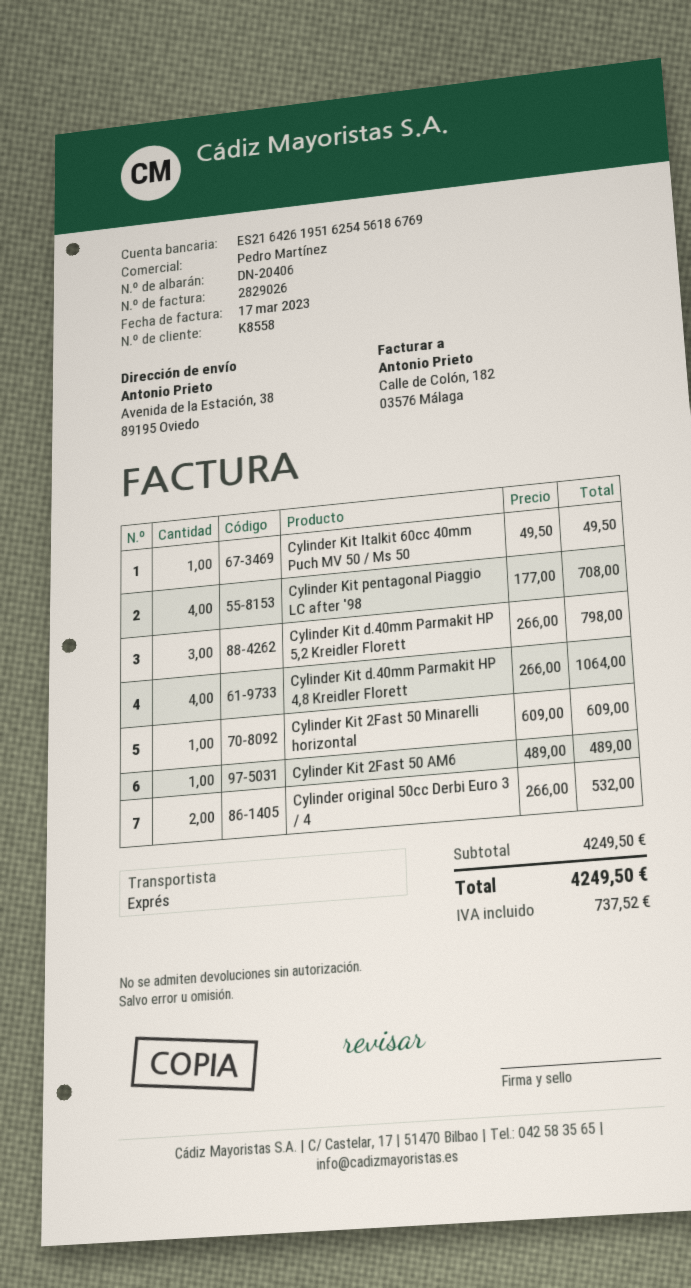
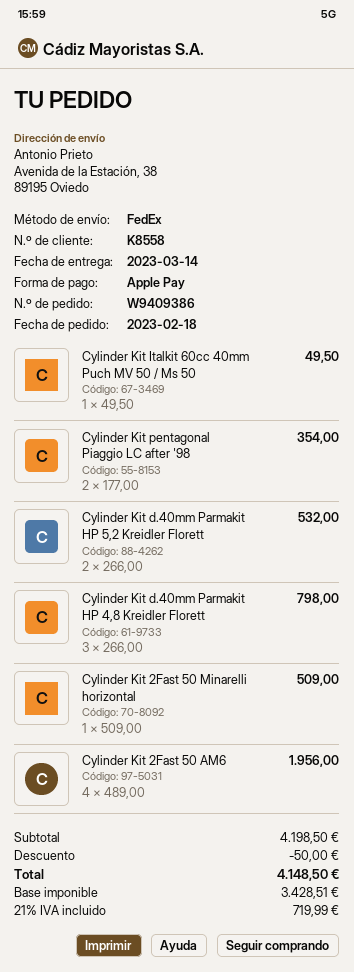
shipping method: express -> FedEx
Cylinder Kit pentagonal Piaggio LC after '98: 4 x 177.00 = 708.00 -> 2 x 177.00 = 354.00
Cylinder Kit d.40mm Parmakit HP 5,2 Kreidler Florett: 3 x 266.00 = 798.00 -> 2 x 266.00 = 532.00
Cylinder Kit d.40mm Parmakit HP 4,8 Kreidler Florett: 4 x 266.00 = 1064.00 -> 3 x 266.00 = 798.00
Cylinder Kit 2Fast 50 Minarelli horizontal: 1 x 609.00 = 609.00 -> 1 x 509.00 = 509.00
Cylinder Kit 2Fast 50 AM6: 1 x 489.00 = 489.00 -> 4 x 489.00 = 1956.00
Cylinder original 50cc Derbi Euro 3 / 4: 2 x 266.00 = 532.00 -> none
subtotal: 4249.50 -> 4198.50
discount: none -> 50.00
tax: 737.52 -> 719.99
total: 4249.50 -> 4148.50

